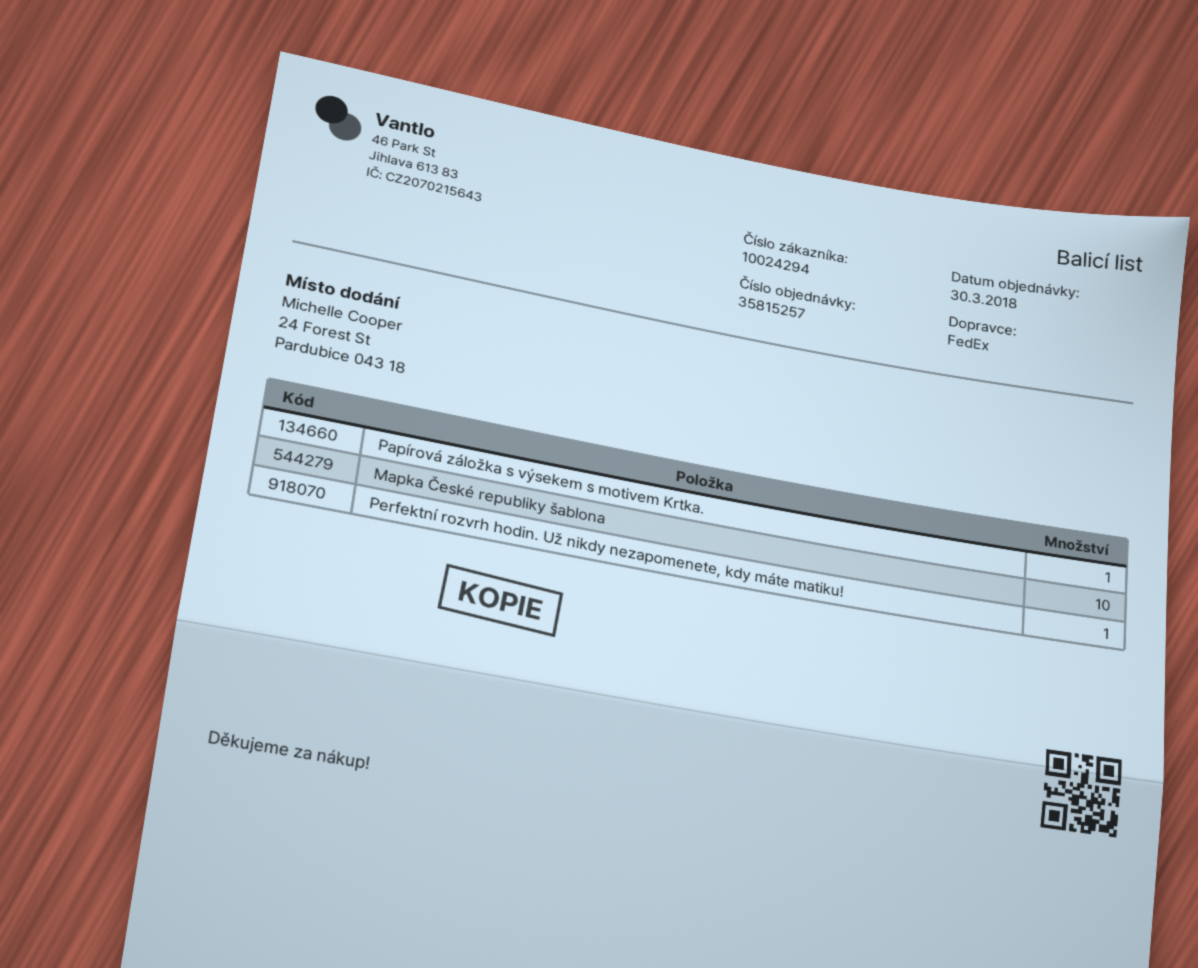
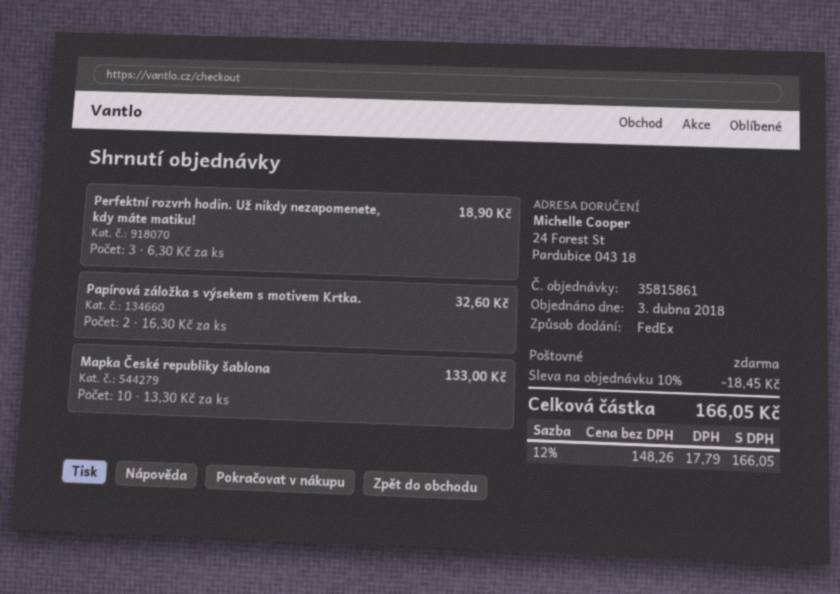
order number: 35815257 -> 35815861
order date: 2018-03-30 -> 2018-04-03
Papírová záložka s výsekem s motivem Krtka.: 1 -> 2
Perfektní rozvrh hodin. Už nikdy nezapomenete, kdy máte matiku!: 1 -> 3

